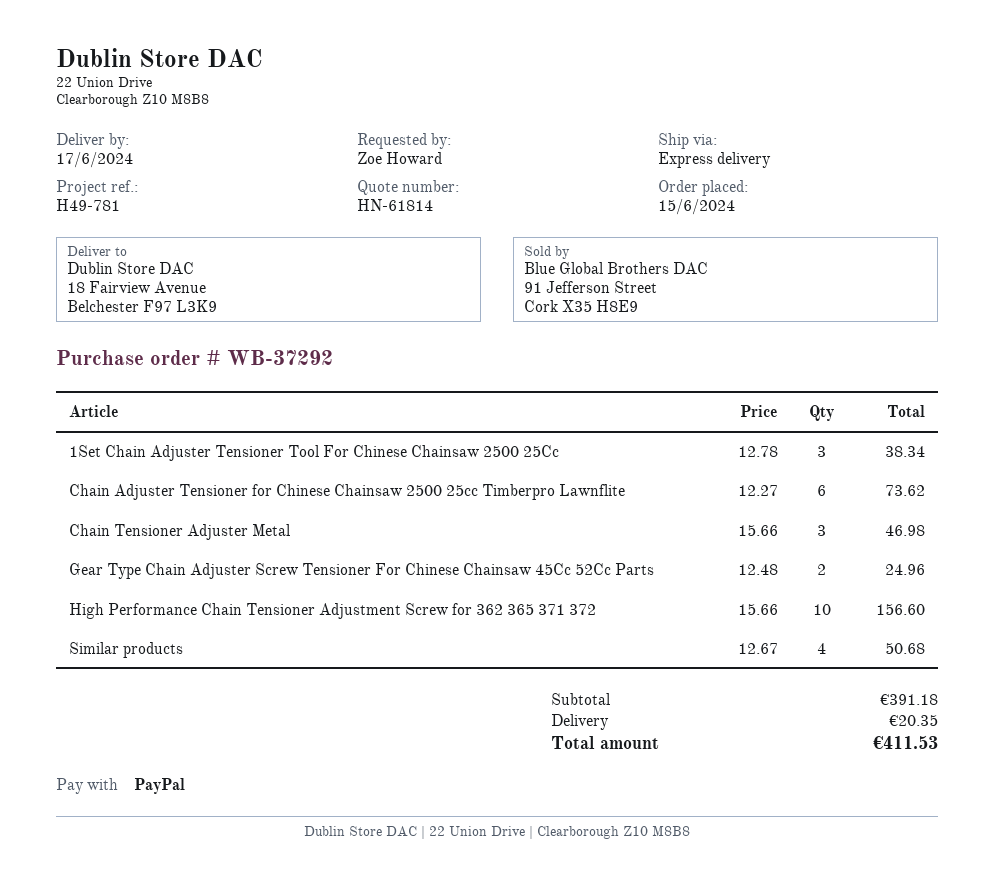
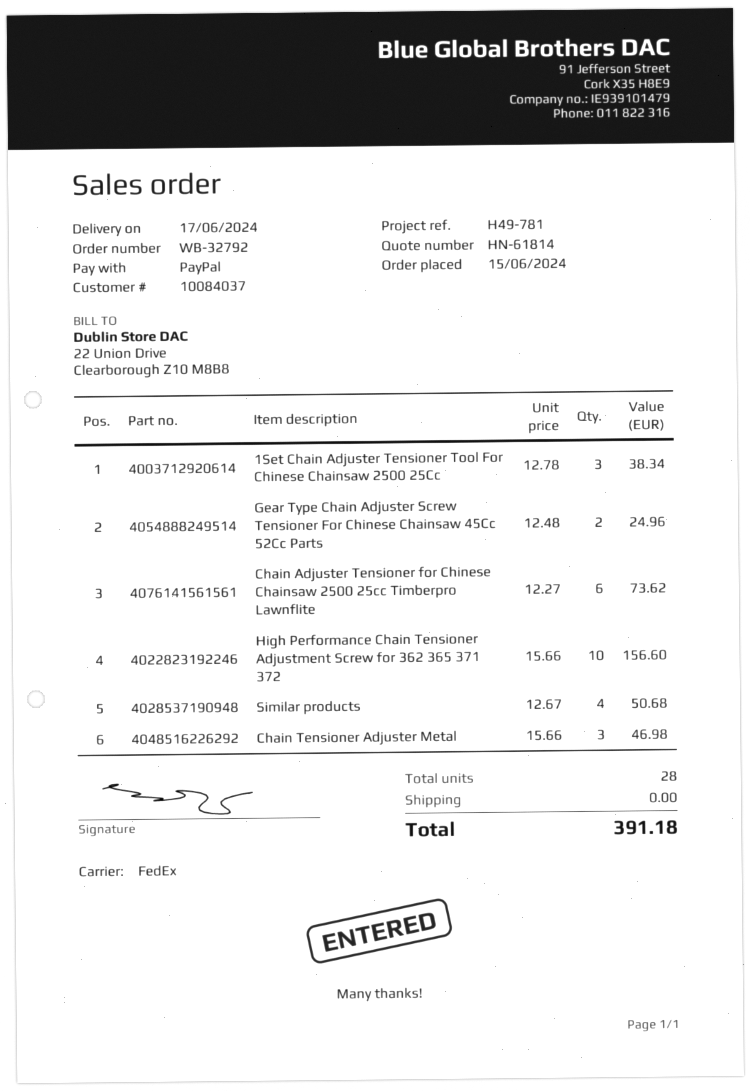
order number: WB-37292 -> WB-32792
shipping method: express -> FedEx
shipping: 20.35 -> 0.00
total: 411.53 -> 391.18

